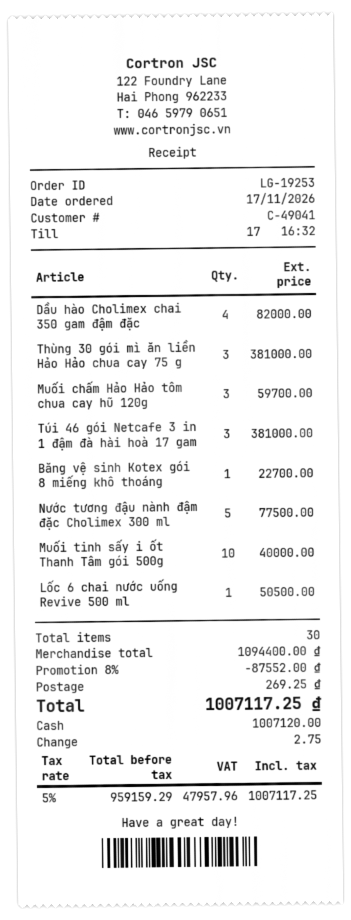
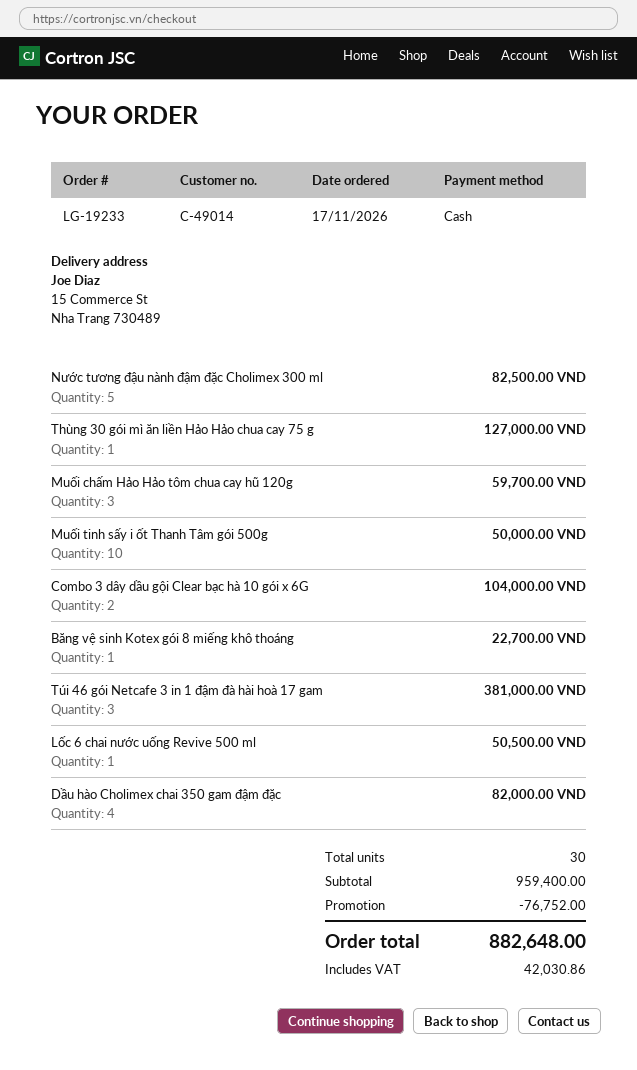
order number: LG-19253 -> LG-19233
customer number: C-49041 -> C-49014
Thùng 30 gói mì ăn liền Hảo Hảo chua cay 75 g: 3 for 381000.00 -> 1 for 127000.00
Nước tương đậu nành đậm đặc Cholimex 300 ml: 5 for 77500.00 -> 5 for 82500.00
Muối tinh sấy i ốt Thanh Tâm gói 500g: 10 for 40000.00 -> 10 for 50000.00
Combo 3 dây dầu gội Clear bạc hà 10 gói x 6G: none -> 2 for 104000.00
subtotal: 1094400.00 -> 959400.00
discount: 87552.00 -> 76752.00
shipping: 269.25 -> none
tax: 47957.96 -> 42030.86
total: 1007117.25 -> 882648.00

